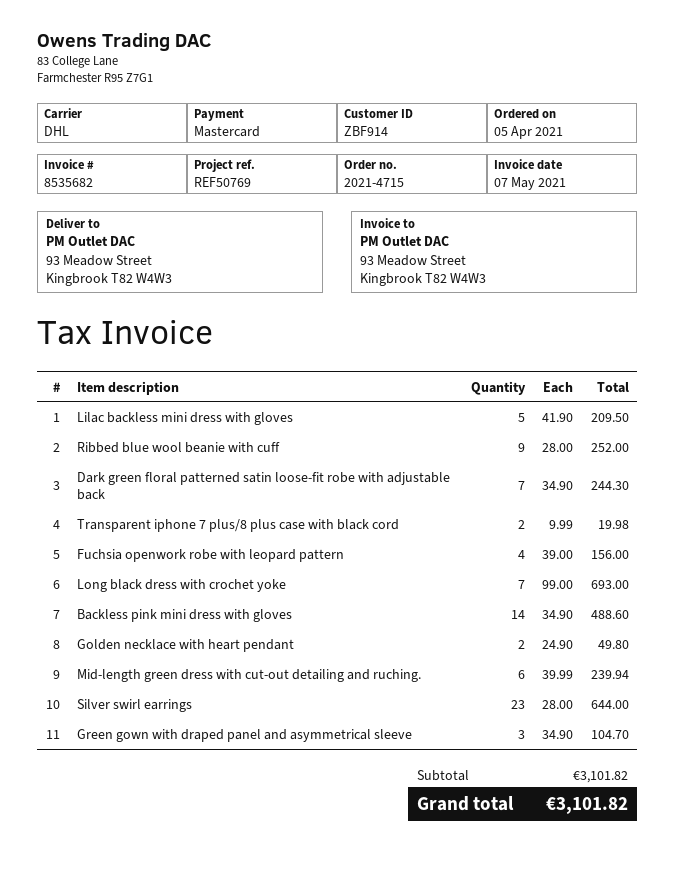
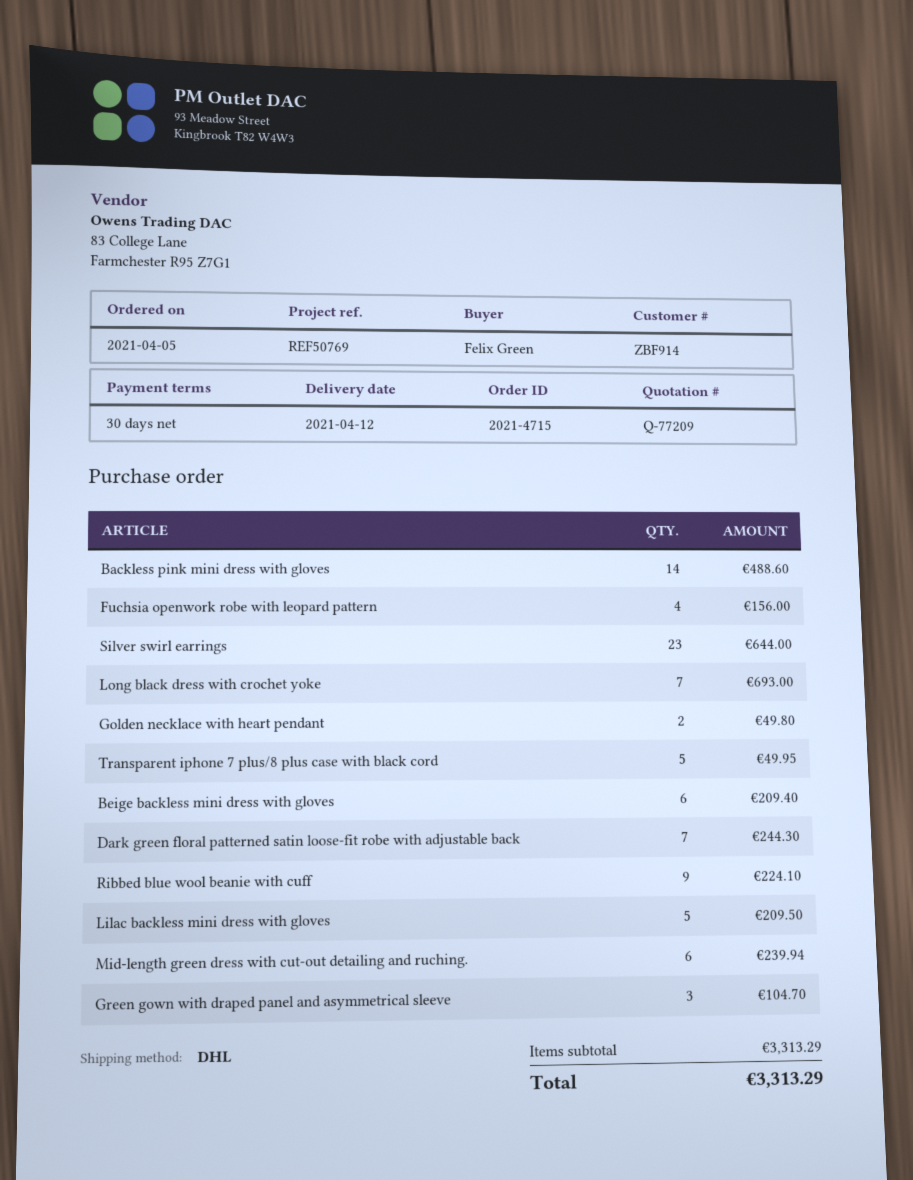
Ribbed blue wool beanie with cuff: 9 for 252.00 -> 9 for 224.10
Transparent iphone 7 plus/8 plus case with black cord: 2 for 19.98 -> 5 for 49.95
Beige backless mini dress with gloves: none -> 6 for 209.40
subtotal: 3101.82 -> 3313.29
total: 3101.82 -> 3313.29

